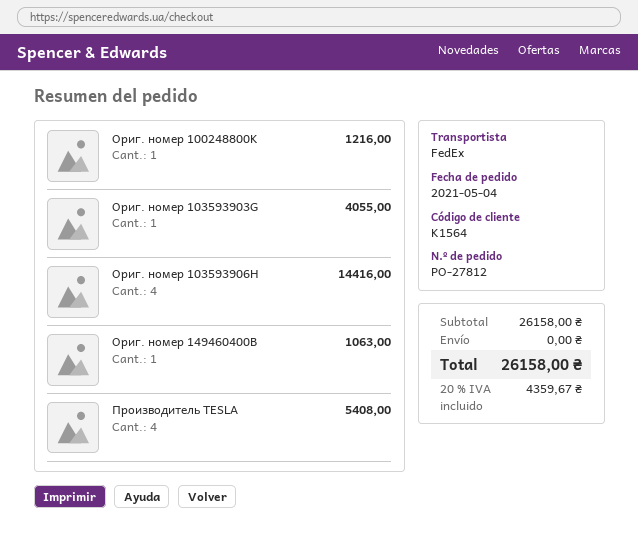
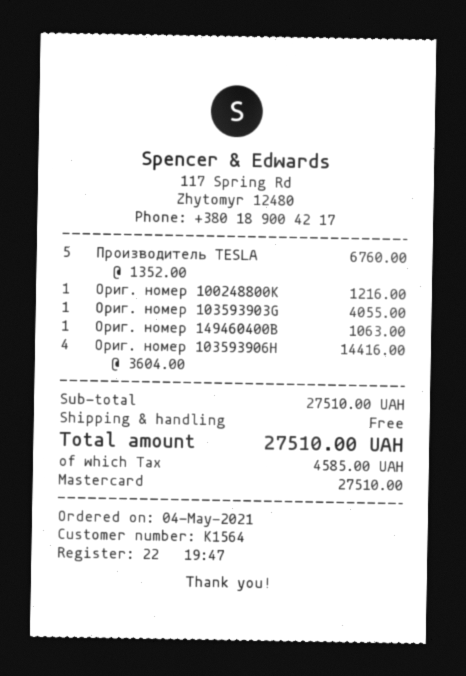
Производитель TESLA: 4 for 5408.00 -> 5 for 6760.00
subtotal: 26158.00 -> 27510.00
tax: 4359.67 -> 4585.00
total: 26158.00 -> 27510.00

